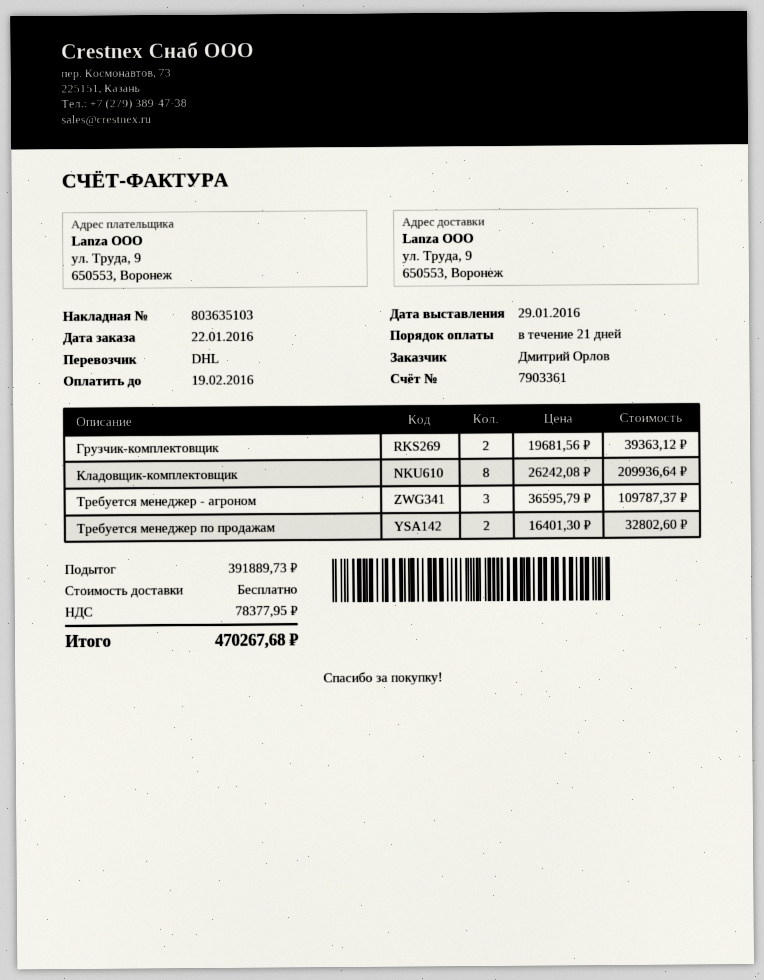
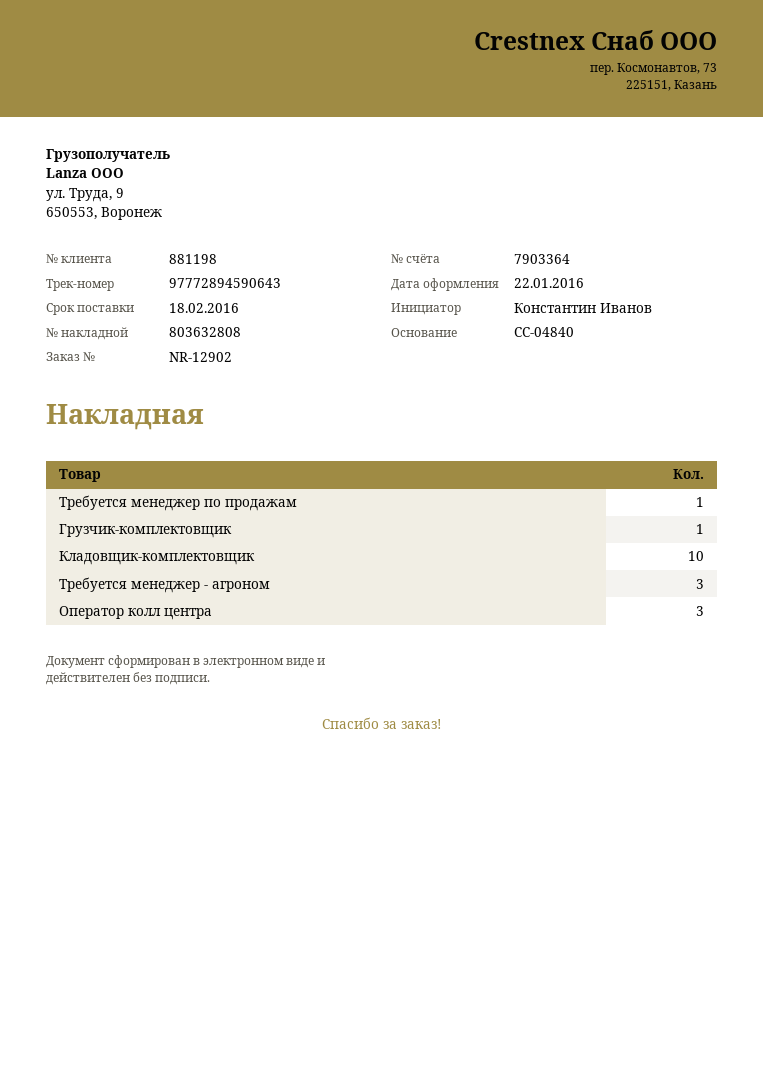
delivery note number: 803635103 -> 803632808
invoice number: 7903361 -> 7903364
ordered by: Дмитрий Орлов -> Константин Иванов
Грузчик-комплектовщик: 2 -> 1
Кладовщик-комплектовщик: 8 -> 10
Требуется менеджер по продажам: 2 -> 1
Оператор колл центра: none -> 3

